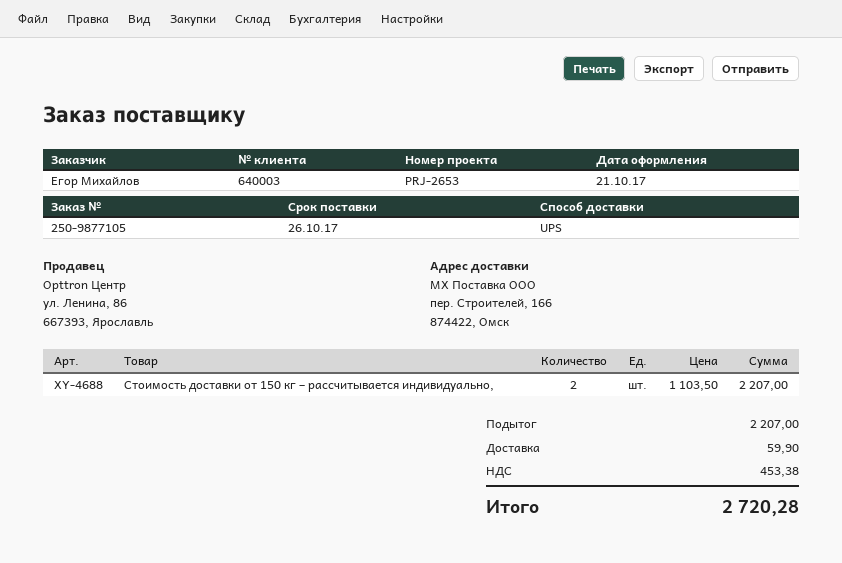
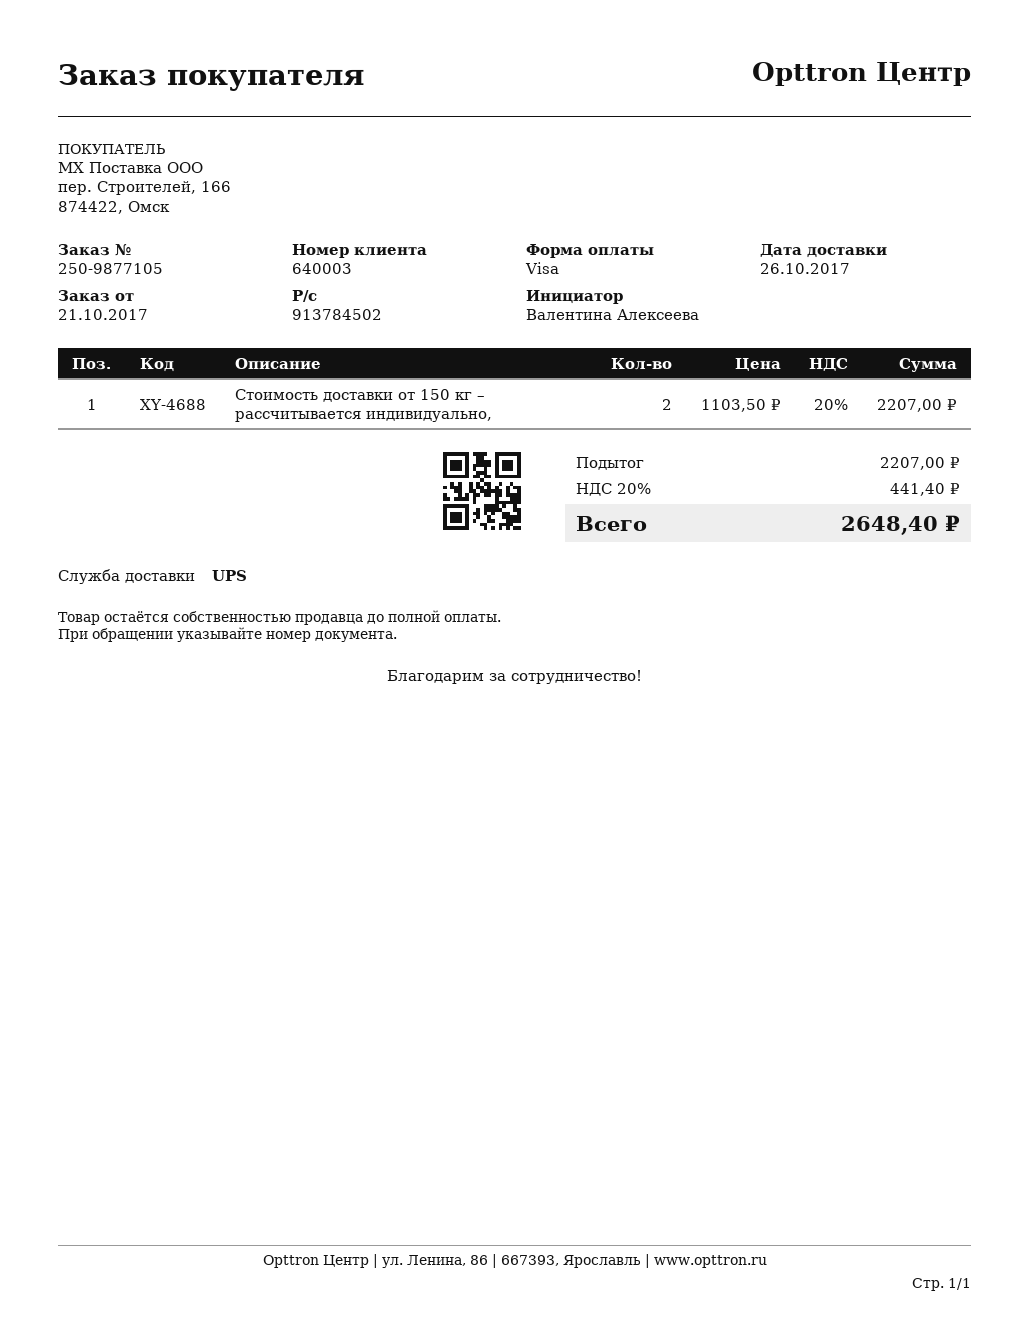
ordered by: Егор Михайлов -> Валентина Алексеева
shipping: 59.90 -> none
tax: 453.38 -> 441.40
total: 2720.28 -> 2648.40

